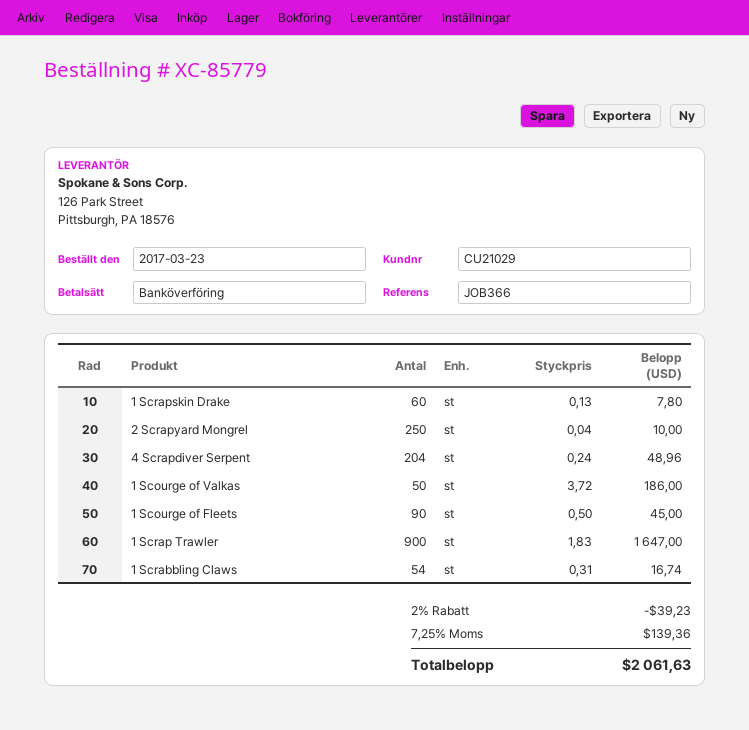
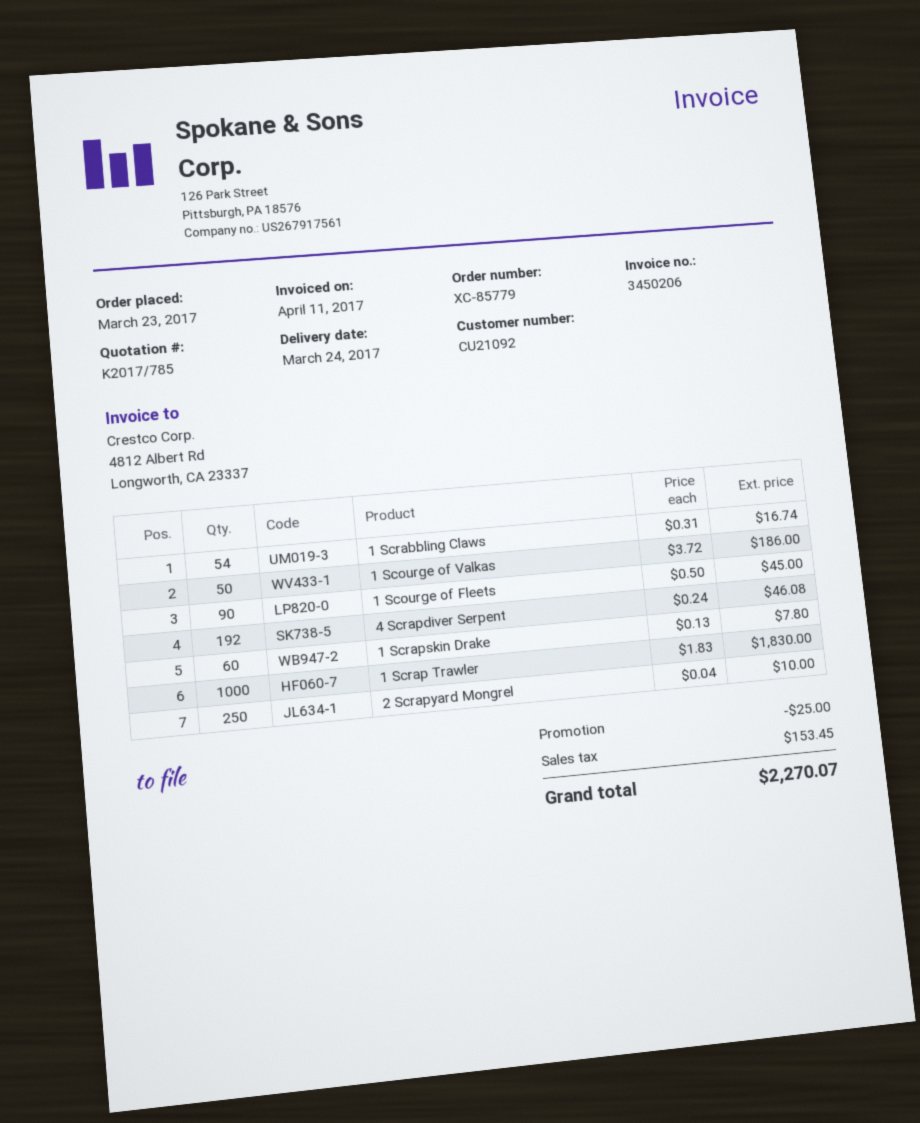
customer number: CU21029 -> CU21092
4 Scrapdiver Serpent: 204 x 0.24 = 48.96 -> 192 x 0.24 = 46.08
1 Scrap Trawler: 900 x 1.83 = 1647.00 -> 1000 x 1.83 = 1830.00
discount: 39.23 -> 25.00
tax: 139.36 -> 153.45
total: 2061.63 -> 2270.07

